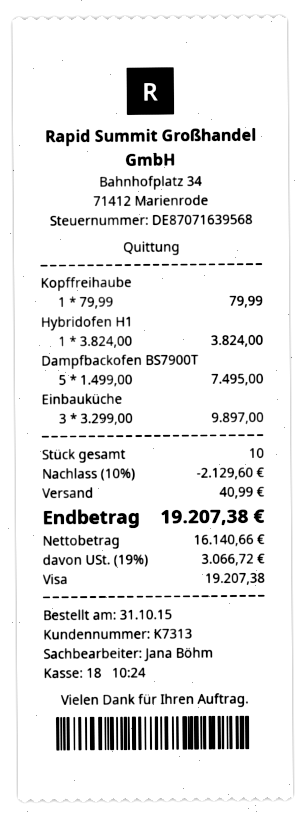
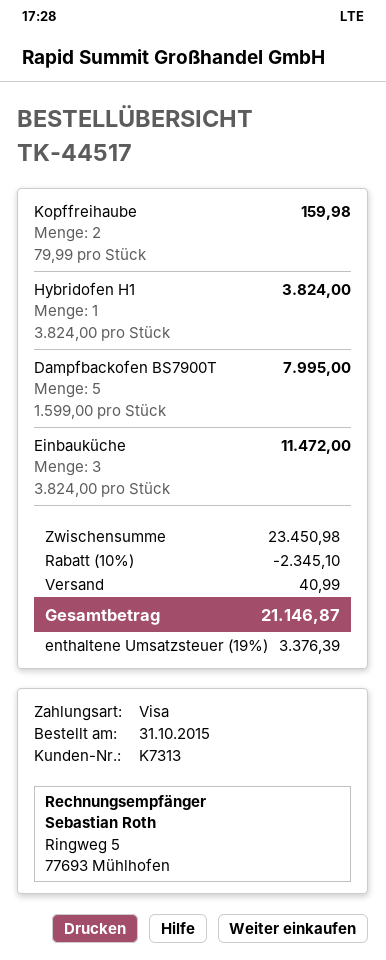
Kopffreihaube: 1 x 79.99 = 79.99 -> 2 x 79.99 = 159.98
Dampfbackofen BS7900T: 5 x 1499.00 = 7495.00 -> 5 x 1599.00 = 7995.00
Einbauküche: 3 x 3299.00 = 9897.00 -> 3 x 3824.00 = 11472.00
discount: 10% = 2129.60 -> 10% = 2345.10
tax: 19% = 3066.72 -> 19% = 3376.39
total: 19207.38 -> 21146.87

